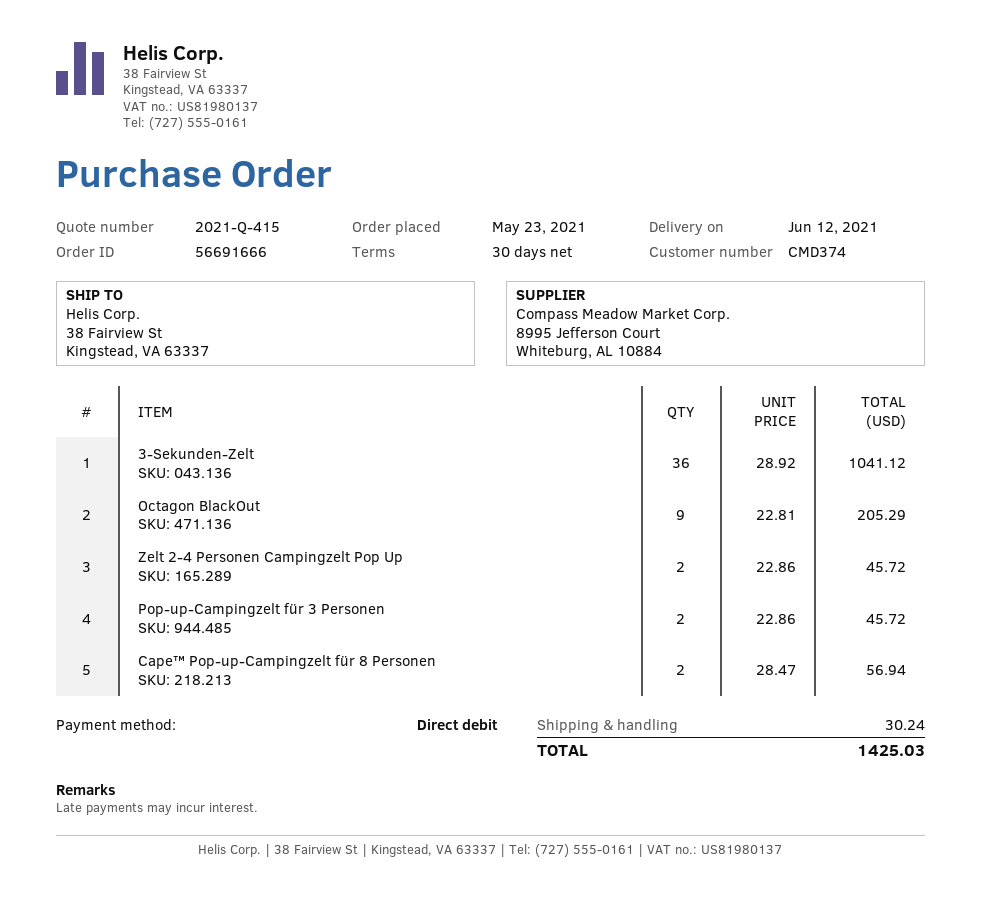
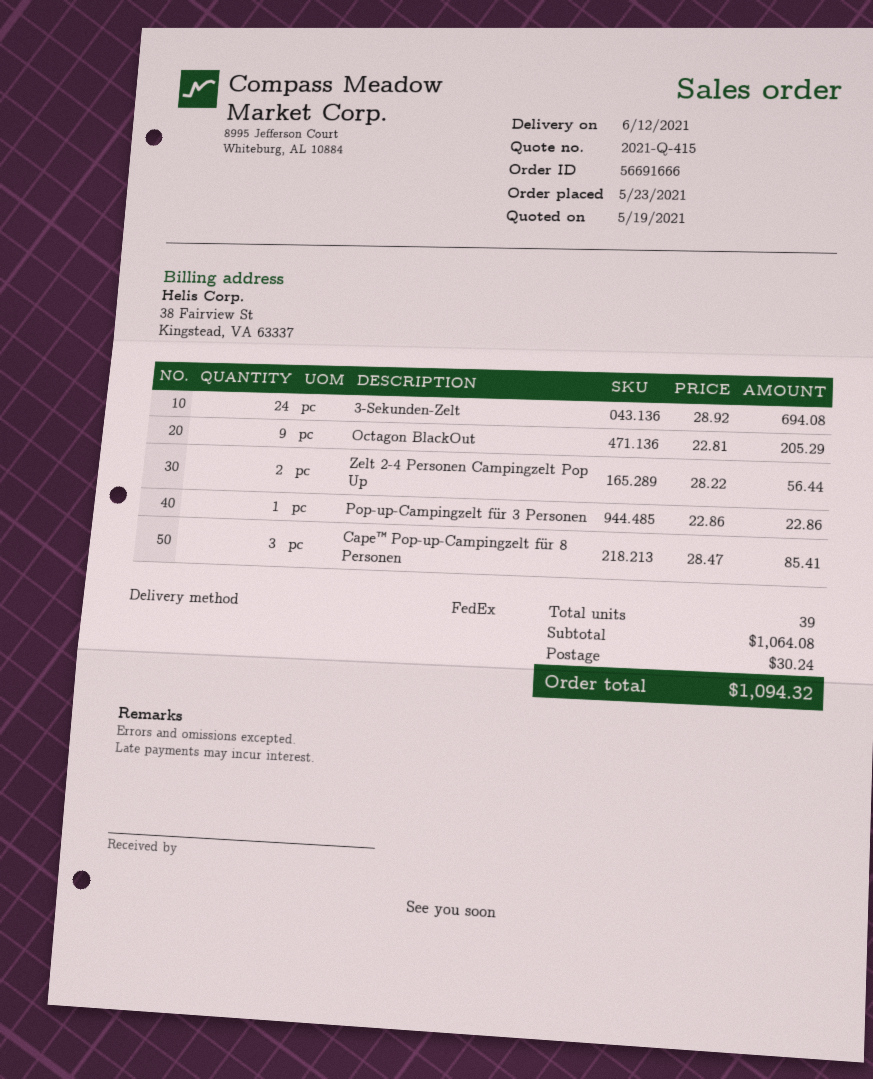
3-Sekunden-Zelt: 36 x 28.92 = 1041.12 -> 24 x 28.92 = 694.08
Zelt 2-4 Personen Campingzelt Pop Up: 2 x 22.86 = 45.72 -> 2 x 28.22 = 56.44
Pop-up-Campingzelt für 3 Personen: 2 x 22.86 = 45.72 -> 1 x 22.86 = 22.86
Cape™ Pop-up-Campingzelt für 8 Personen: 2 x 28.47 = 56.94 -> 3 x 28.47 = 85.41
total: 1425.03 -> 1094.32

